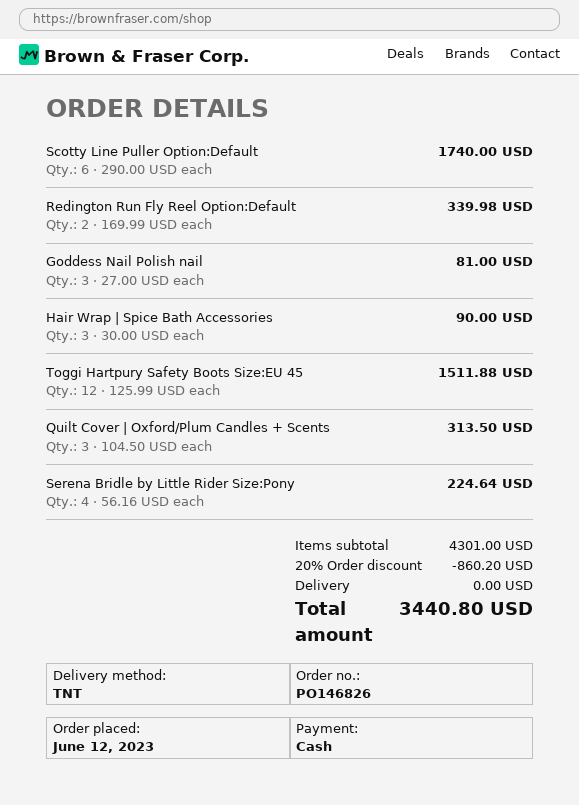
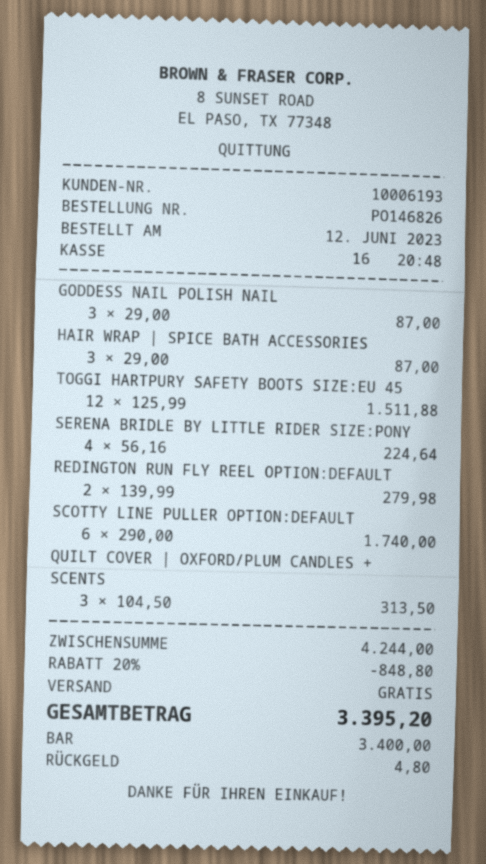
Redington Run Fly Reel Option:Default: 2 x 169.99 = 339.98 -> 2 x 139.99 = 279.98
Goddess Nail Polish nail: 3 x 27.00 = 81.00 -> 3 x 29.00 = 87.00
Hair Wrap | Spice Bath Accessories: 3 x 30.00 = 90.00 -> 3 x 29.00 = 87.00
subtotal: 4301.00 -> 4244.00
discount: 20% = 860.20 -> 20% = 848.80
total: 3440.80 -> 3395.20

